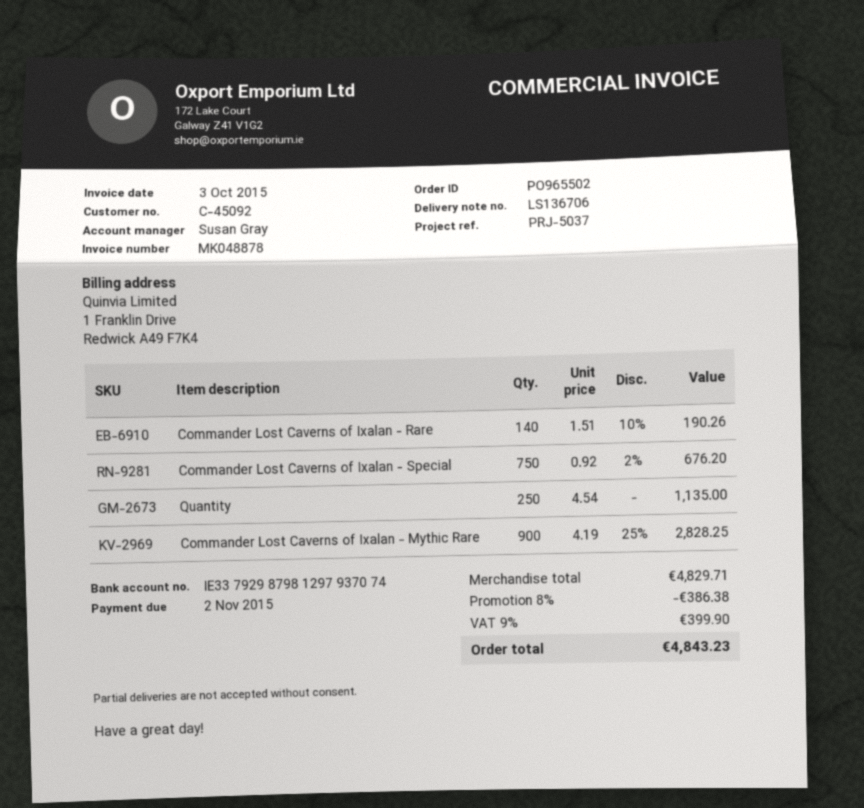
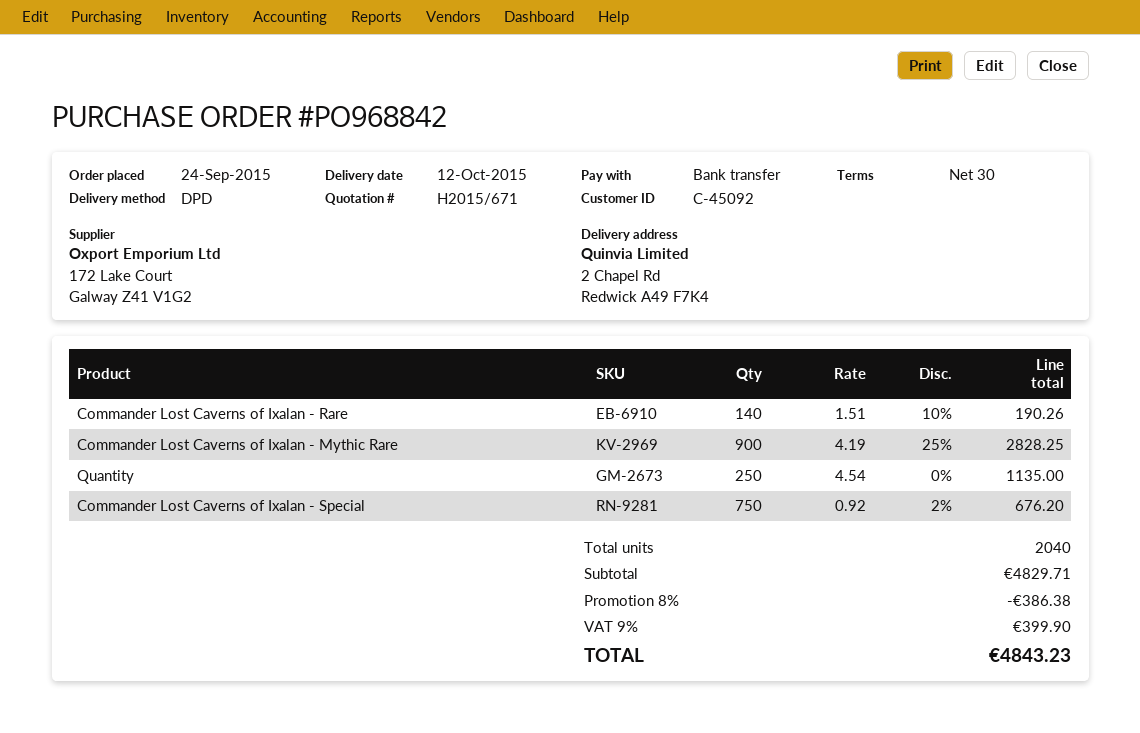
order number: PO965502 -> PO968842

